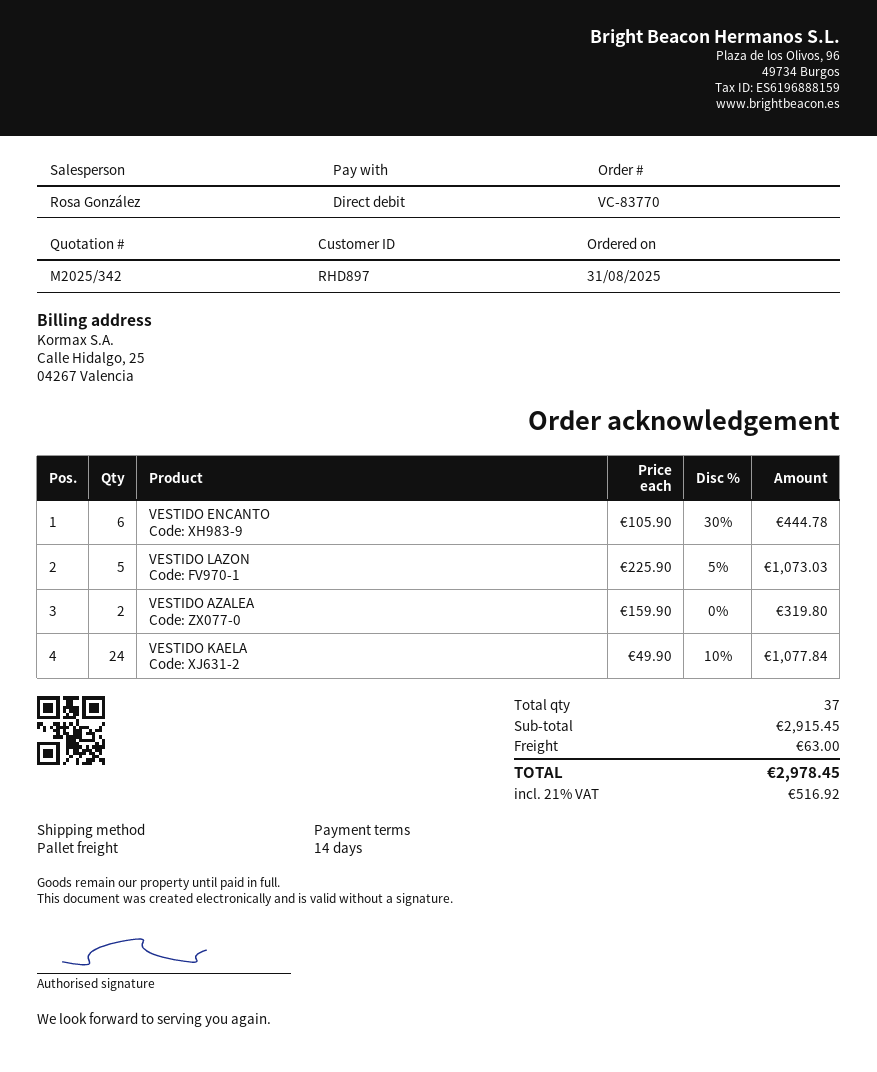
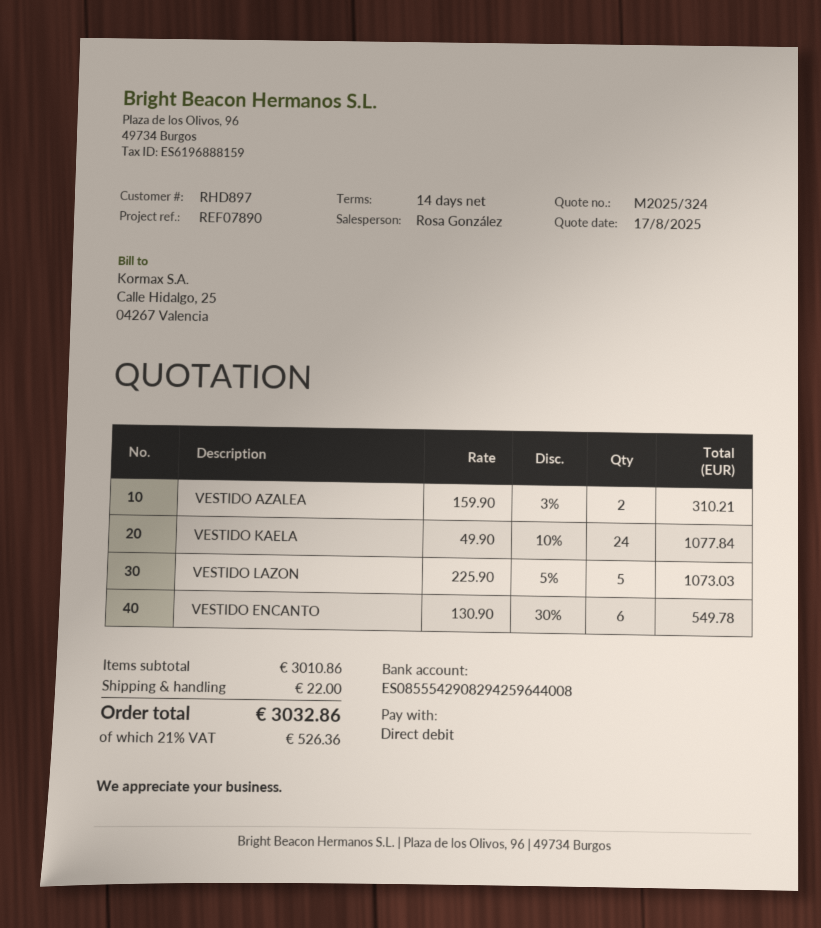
quote number: M2025/342 -> M2025/324
VESTIDO ENCANTO: 6 x 105.90 - 30% = 444.78 -> 6 x 130.90 - 30% = 549.78
VESTIDO AZALEA: 2 x 159.90 = 319.80 -> 2 x 159.90 - 3% = 310.21
subtotal: 2915.45 -> 3010.86
shipping: 63.00 -> 22.00
tax: 21% = 516.92 -> 21% = 526.36
total: 2978.45 -> 3032.86

